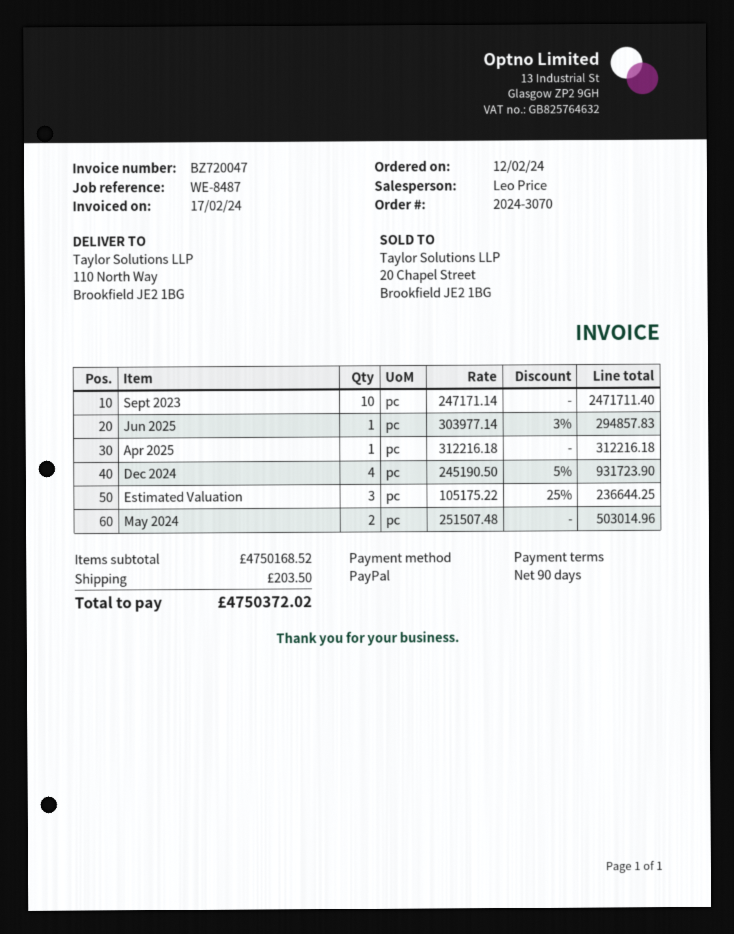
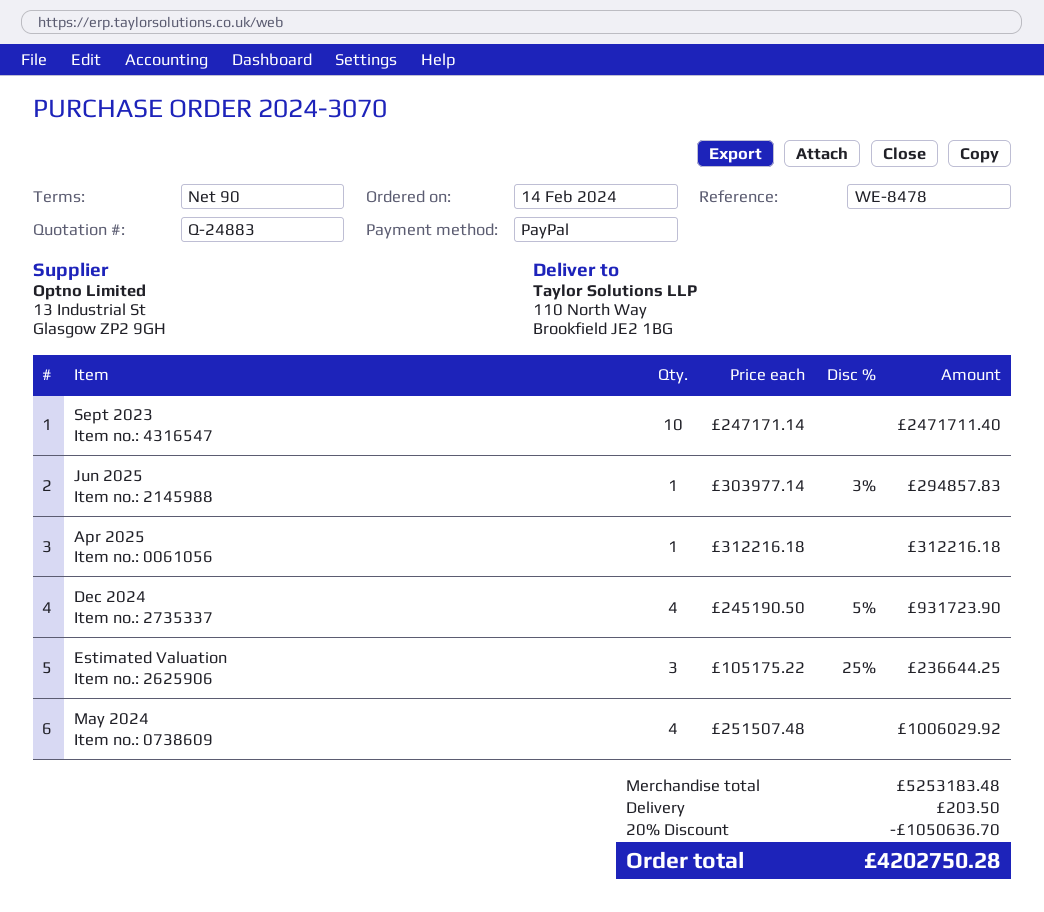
order date: 2024-02-12 -> 2024-02-14
reference: WE-8487 -> WE-8478
May 2024: 2 x 251507.48 = 503014.96 -> 4 x 251507.48 = 1006029.92
subtotal: 4750168.52 -> 5253183.48
discount: none -> 20% = 1050636.70
total: 4750372.02 -> 4202750.28

